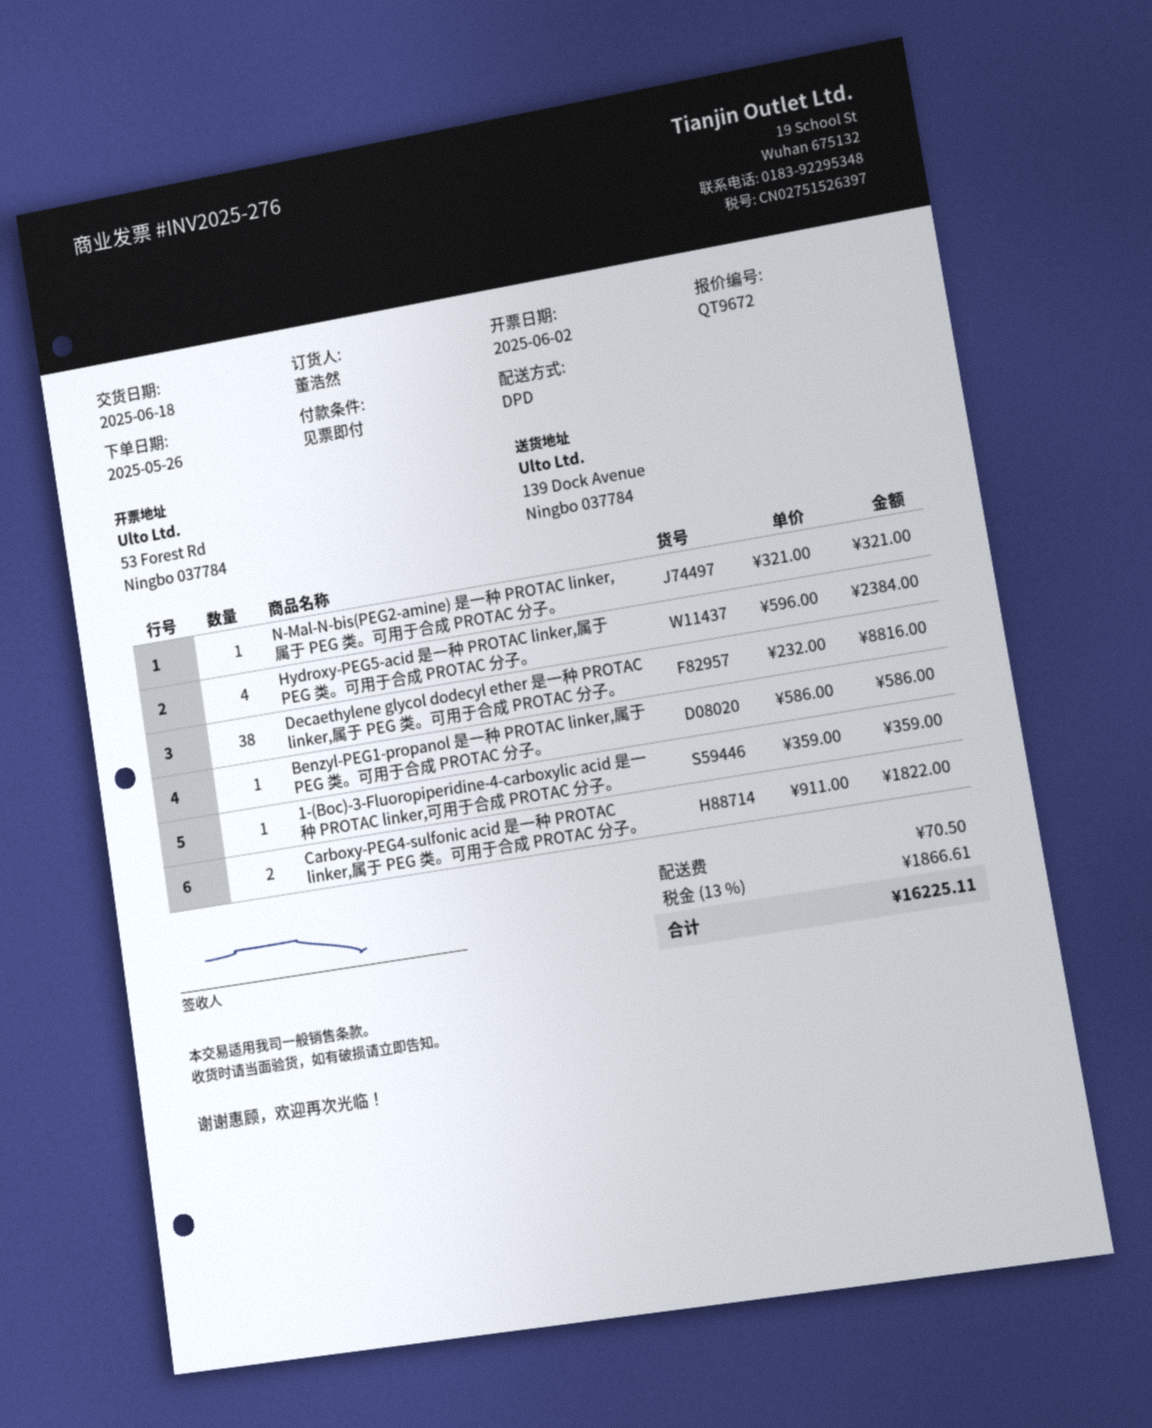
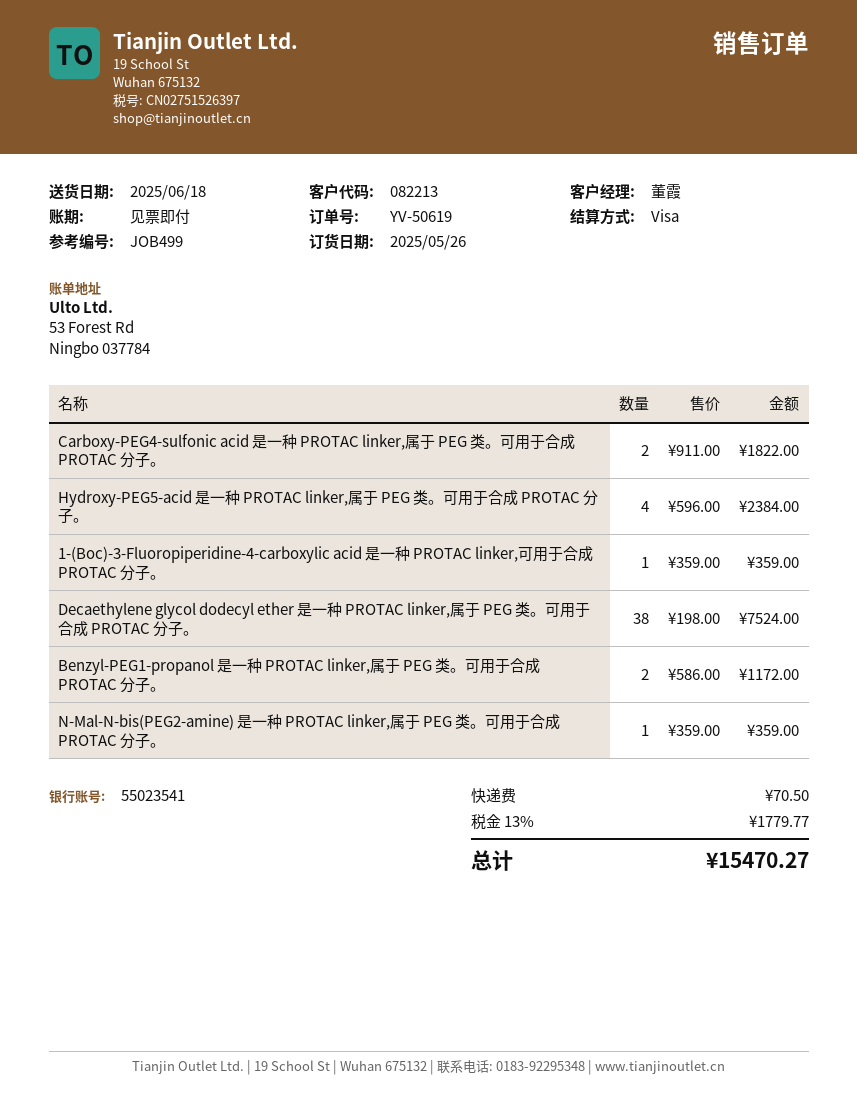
N-Mal-N-bis(PEG2-amine) 是一种 PROTAC linker,属于 PEG 类。可用于合成 PROTAC 分子。: 1 x 321.00 = 321.00 -> 1 x 359.00 = 359.00
Decaethylene glycol dodecyl ether 是一种 PROTAC linker,属于 PEG 类。可用于合成 PROTAC 分子。: 38 x 232.00 = 8816.00 -> 38 x 198.00 = 7524.00
Benzyl-PEG1-propanol 是一种 PROTAC linker,属于 PEG 类。可用于合成 PROTAC 分子。: 1 x 586.00 = 586.00 -> 2 x 586.00 = 1172.00
tax: 13% = 1866.61 -> 13% = 1779.77
total: 16225.11 -> 15470.27

